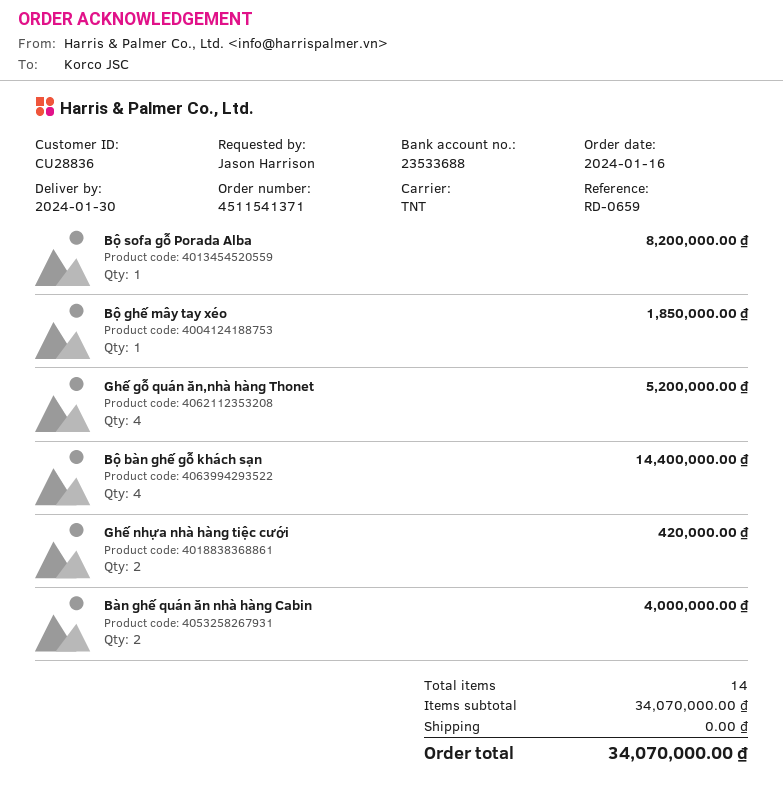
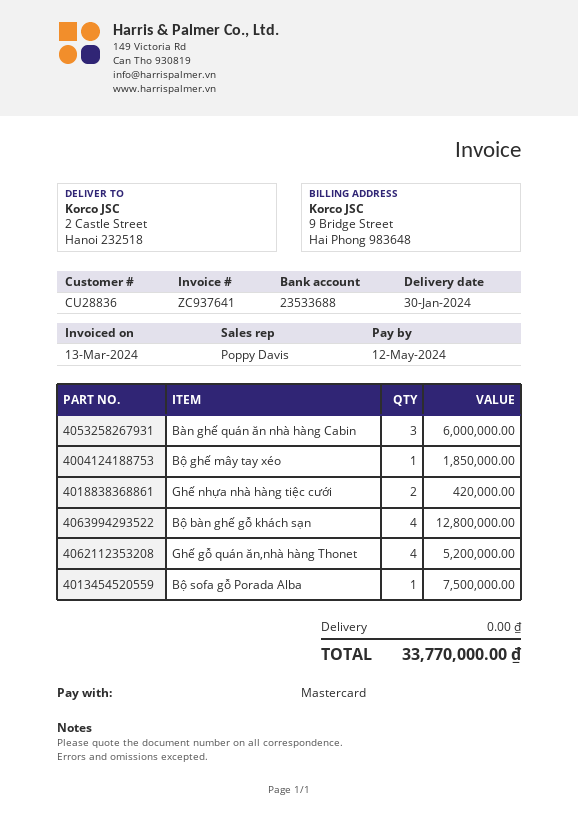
Bộ sofa gỗ Porada Alba: 1 for 8200000.00 -> 1 for 7500000.00
Bộ bàn ghế gỗ khách sạn: 4 for 14400000.00 -> 4 for 12800000.00
Bàn ghế quán ăn nhà hàng Cabin: 2 for 4000000.00 -> 3 for 6000000.00
total: 34070000.00 -> 33770000.00

